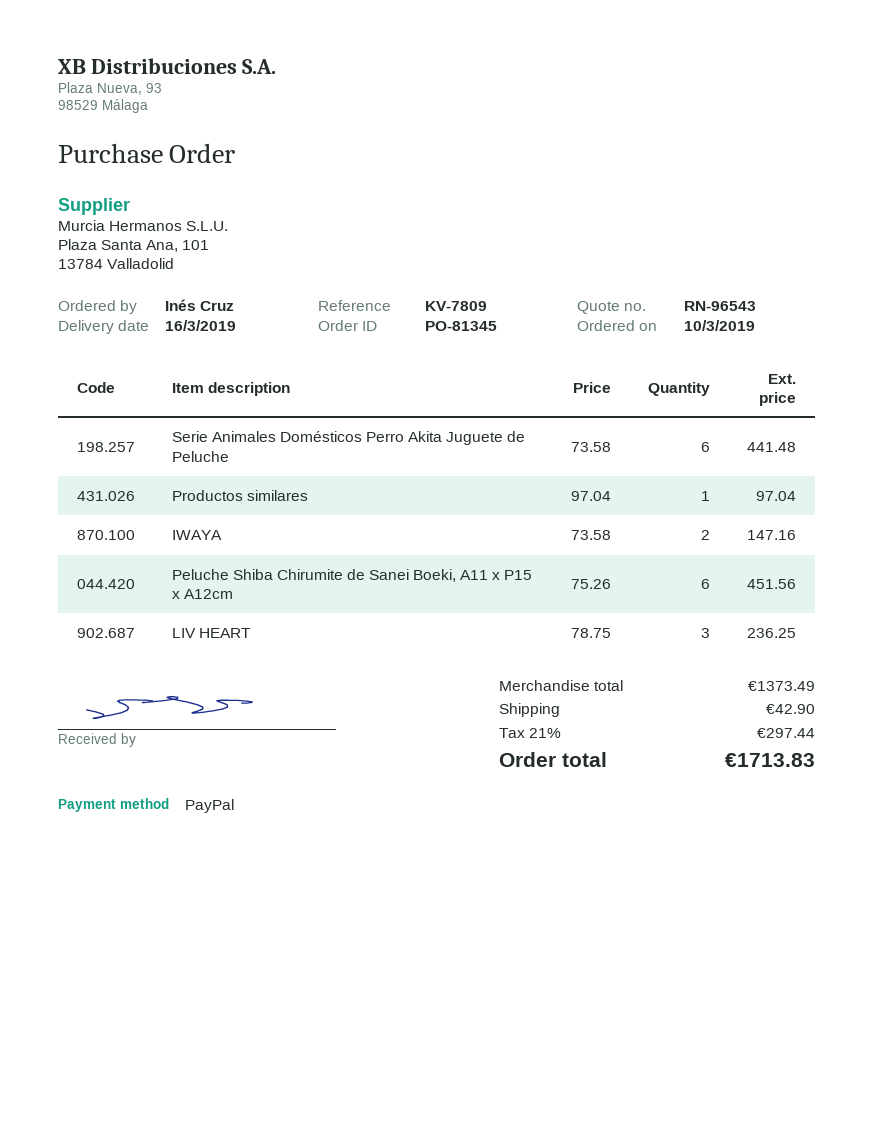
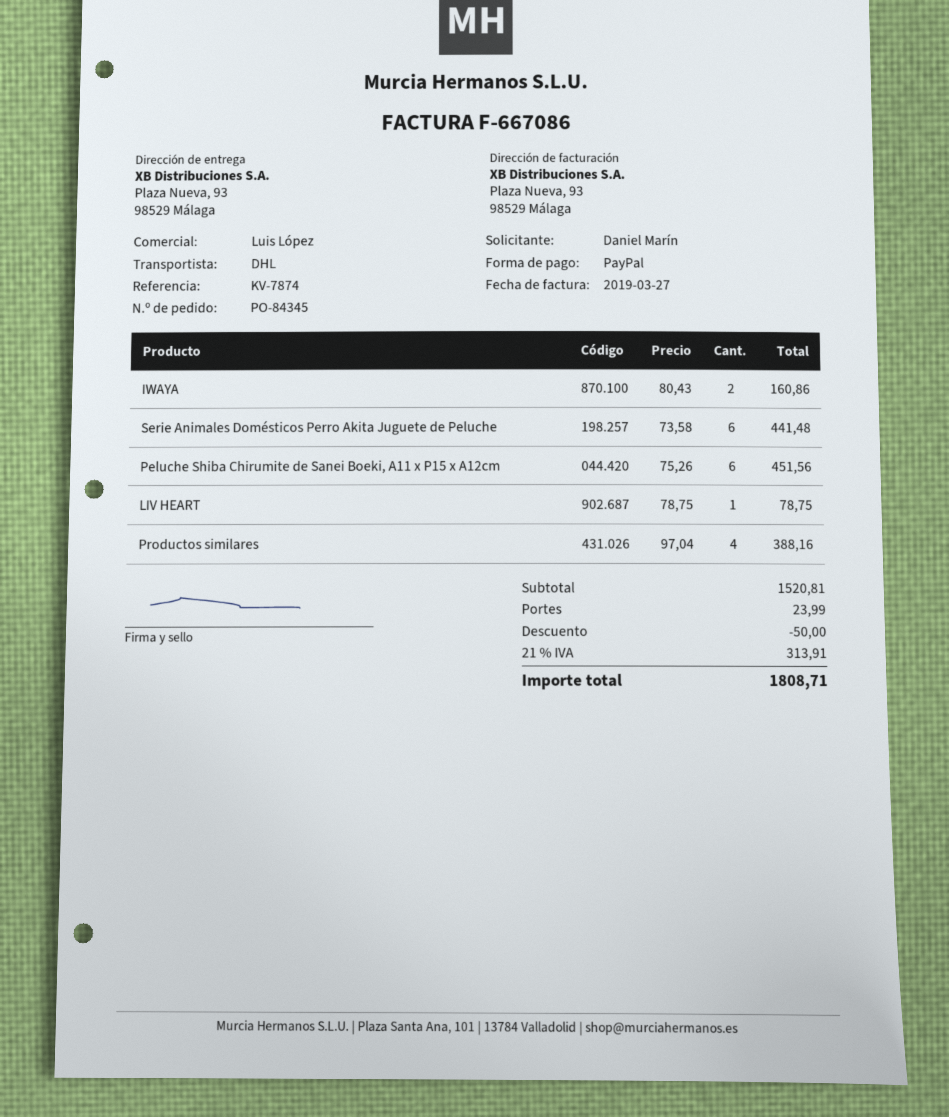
order number: PO-81345 -> PO-84345
reference: KV-7809 -> KV-7874
ordered by: Inés Cruz -> Daniel Marín
Productos similares: 1 x 97.04 = 97.04 -> 4 x 97.04 = 388.16
IWAYA: 2 x 73.58 = 147.16 -> 2 x 80.43 = 160.86
LIV HEART: 3 x 78.75 = 236.25 -> 1 x 78.75 = 78.75
subtotal: 1373.49 -> 1520.81
discount: none -> 50.00
shipping: 42.90 -> 23.99
tax: 21% = 297.44 -> 21% = 313.91
total: 1713.83 -> 1808.71

